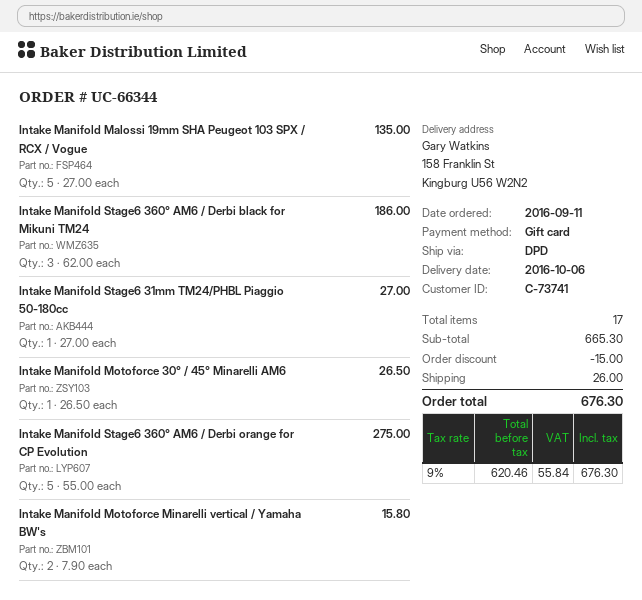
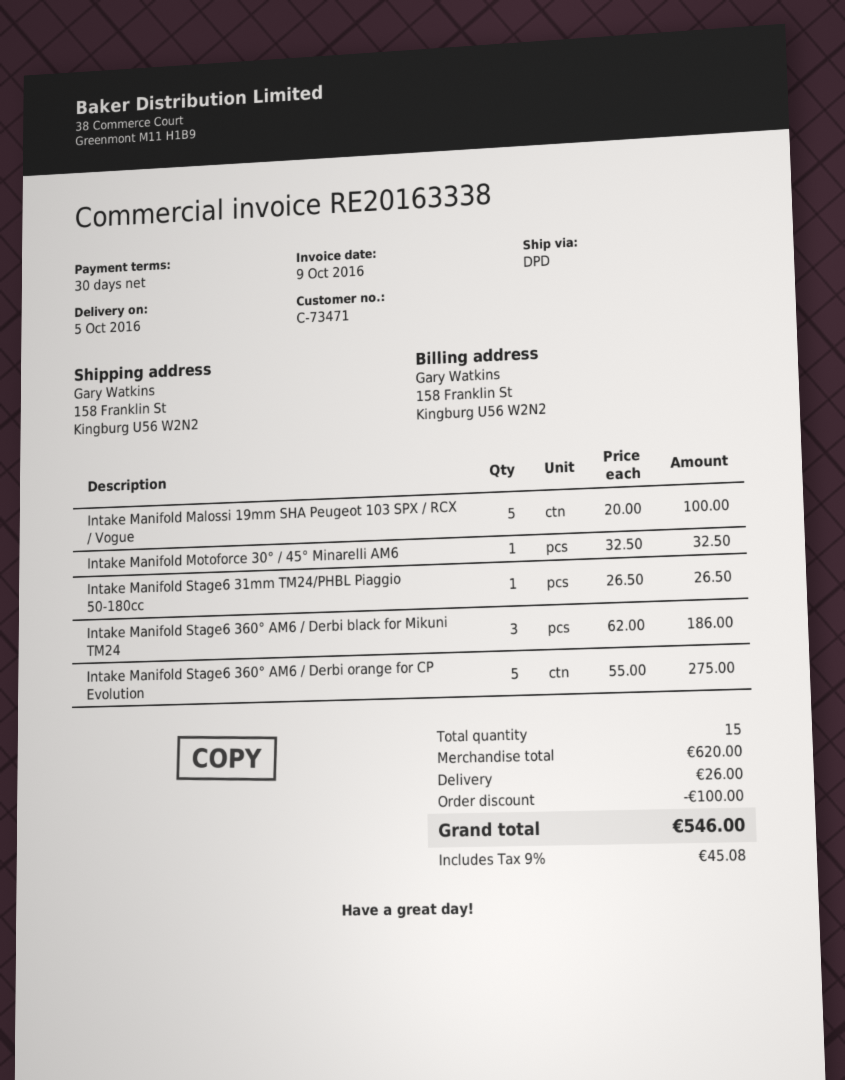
delivery date: 2016-10-06 -> 2016-10-05
customer number: C-73741 -> C-73471
Intake Manifold Malossi 19mm SHA Peugeot 103 SPX / RCX / Vogue: 5 x 27.00 = 135.00 -> 5 x 20.00 = 100.00
Intake Manifold Stage6 31mm TM24/PHBL Piaggio 50-180cc: 1 x 27.00 = 27.00 -> 1 x 26.50 = 26.50
Intake Manifold Motoforce 30° / 45° Minarelli AM6: 1 x 26.50 = 26.50 -> 1 x 32.50 = 32.50
Intake Manifold Motoforce Minarelli vertical / Yamaha BW's: 2 x 7.90 = 15.80 -> none
total quantity: 17 -> 15
subtotal: 665.30 -> 620.00
discount: 15.00 -> 100.00
tax: 9% = 55.84 -> 9% = 45.08
total: 676.30 -> 546.00

